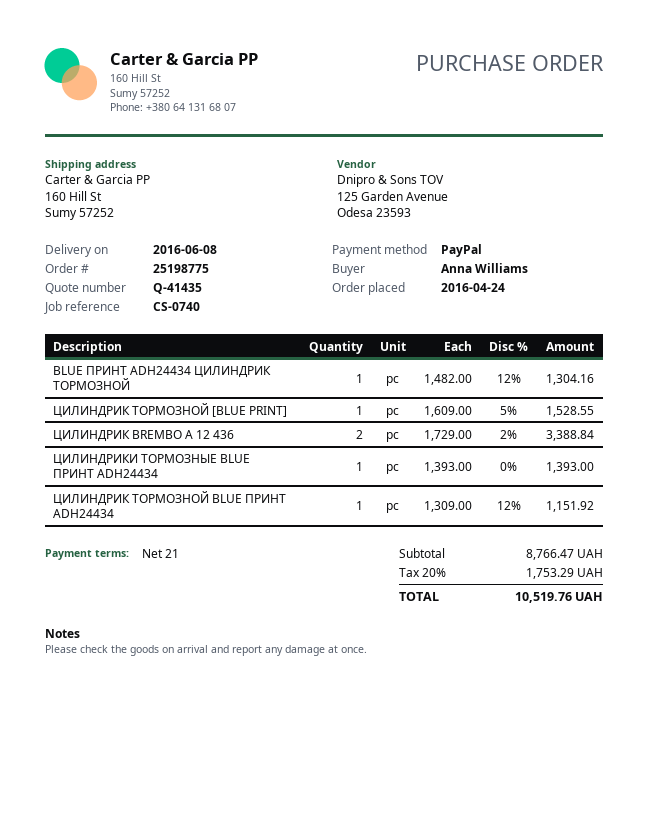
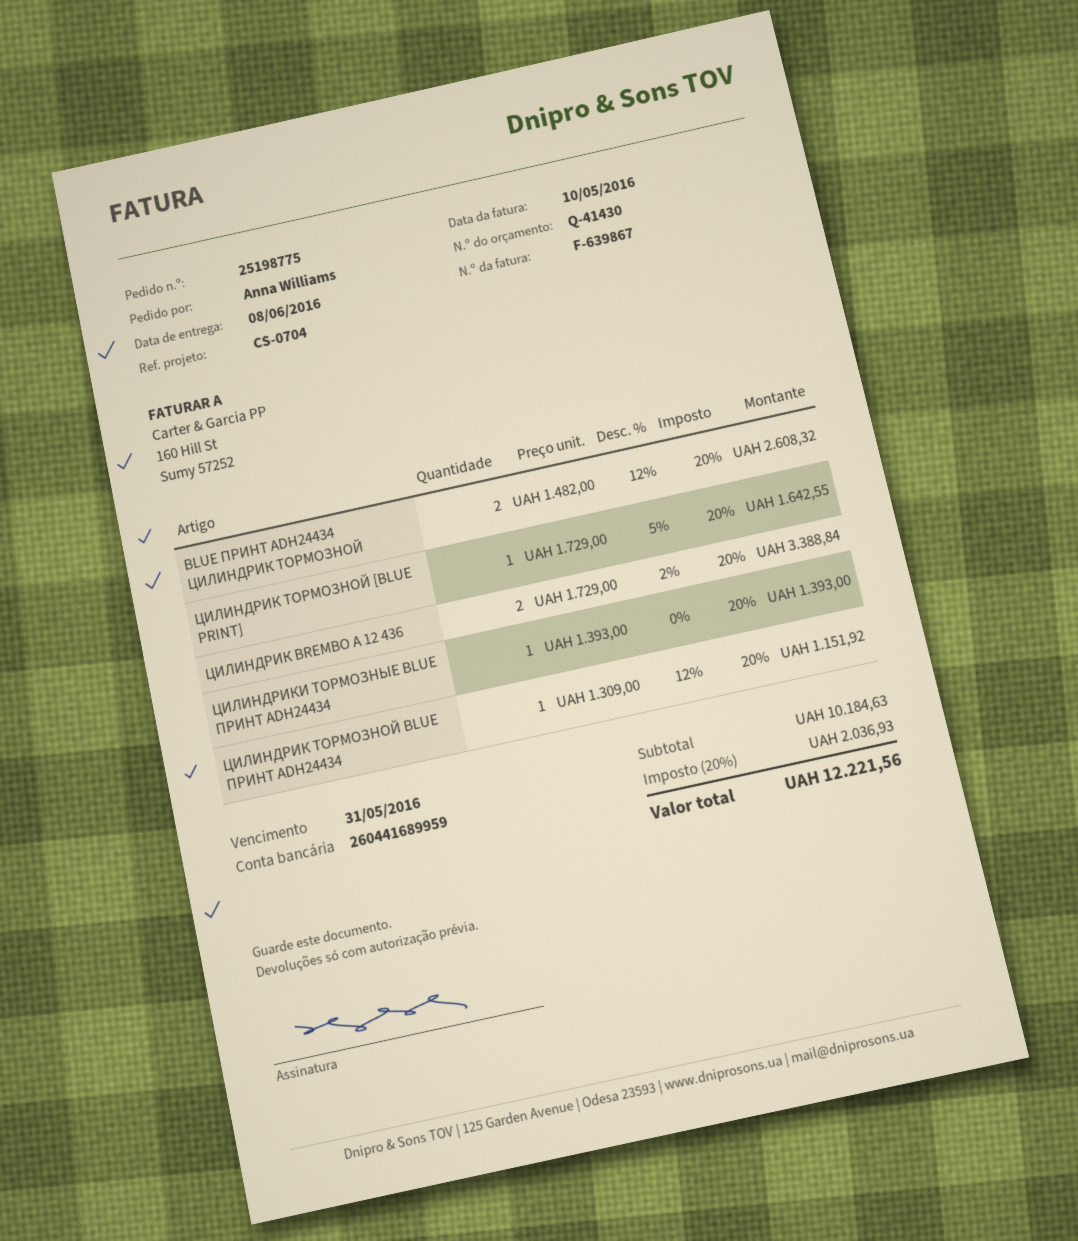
quote number: Q-41435 -> Q-41430
reference: CS-0740 -> CS-0704
BLUE ПРИНТ ADH24434 ЦИЛИНДРИК ТОРМОЗНОЙ: 1 x 1482.00 - 12% = 1304.16 -> 2 x 1482.00 - 12% = 2608.32
ЦИЛИНДРИК ТОРМОЗНОЙ [BLUE PRINT]: 1 x 1609.00 - 5% = 1528.55 -> 1 x 1729.00 - 5% = 1642.55
subtotal: 8766.47 -> 10184.63
tax: 20% = 1753.29 -> 20% = 2036.93
total: 10519.76 -> 12221.56

